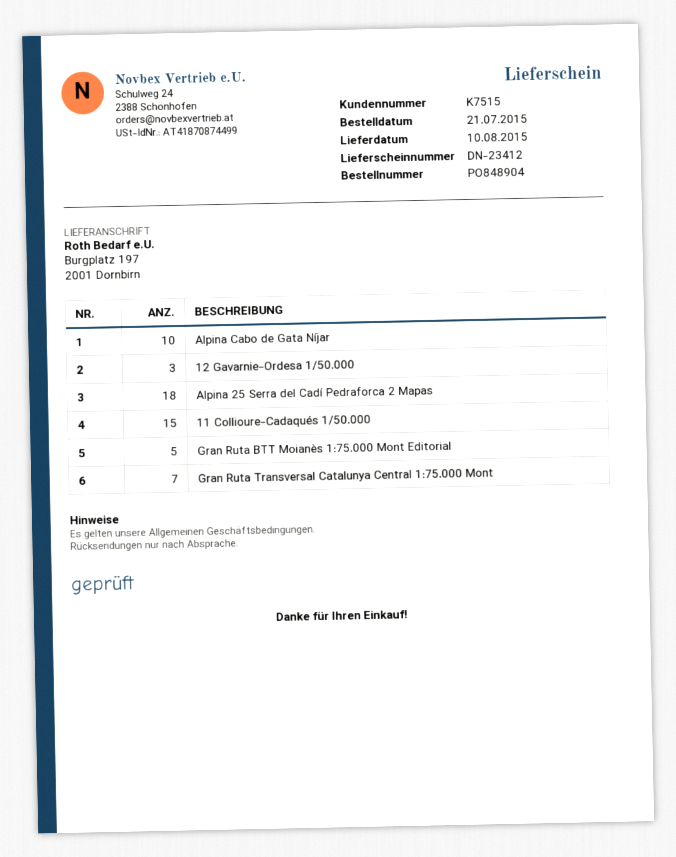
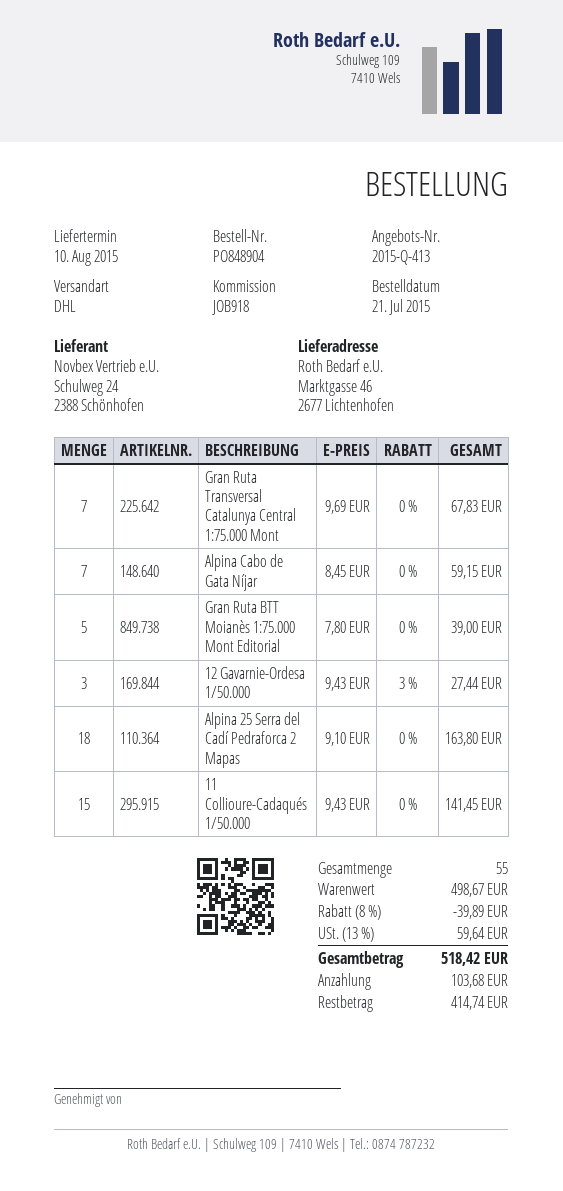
ship to: Burgplatz 197, 2001 Dornbirn -> Marktgasse 46, 2677 Lichtenhofen
Alpina Cabo de Gata Níjar: 10 -> 7

